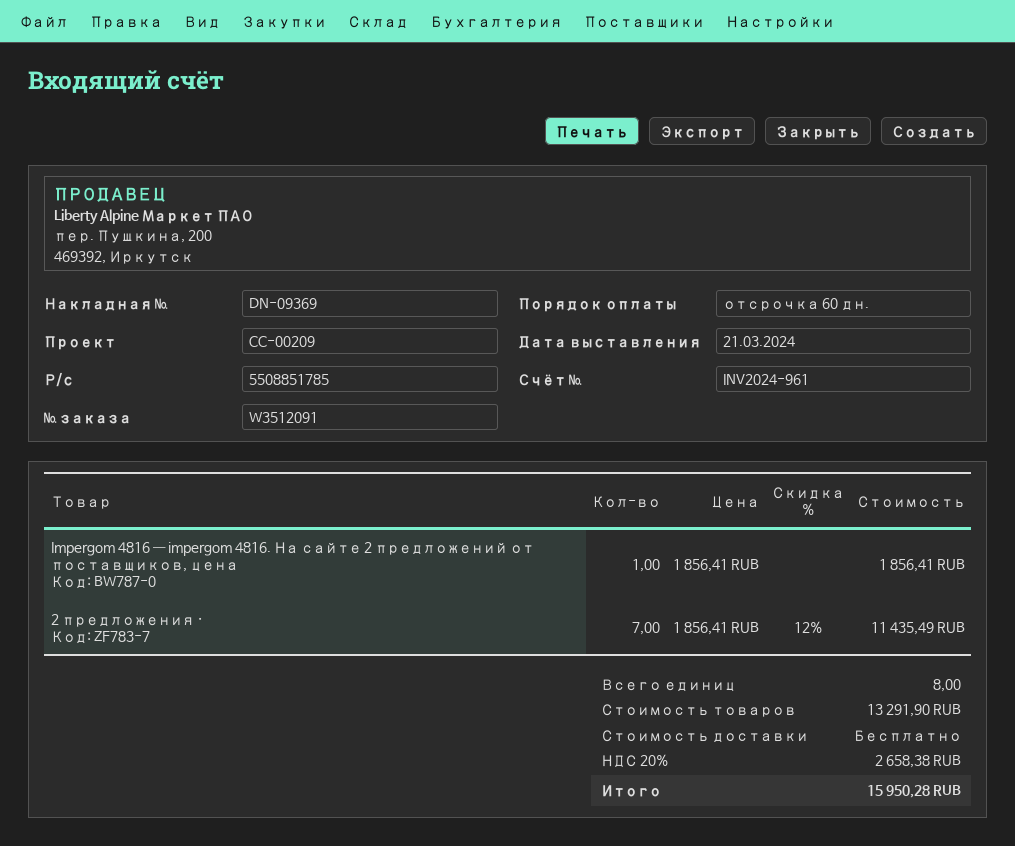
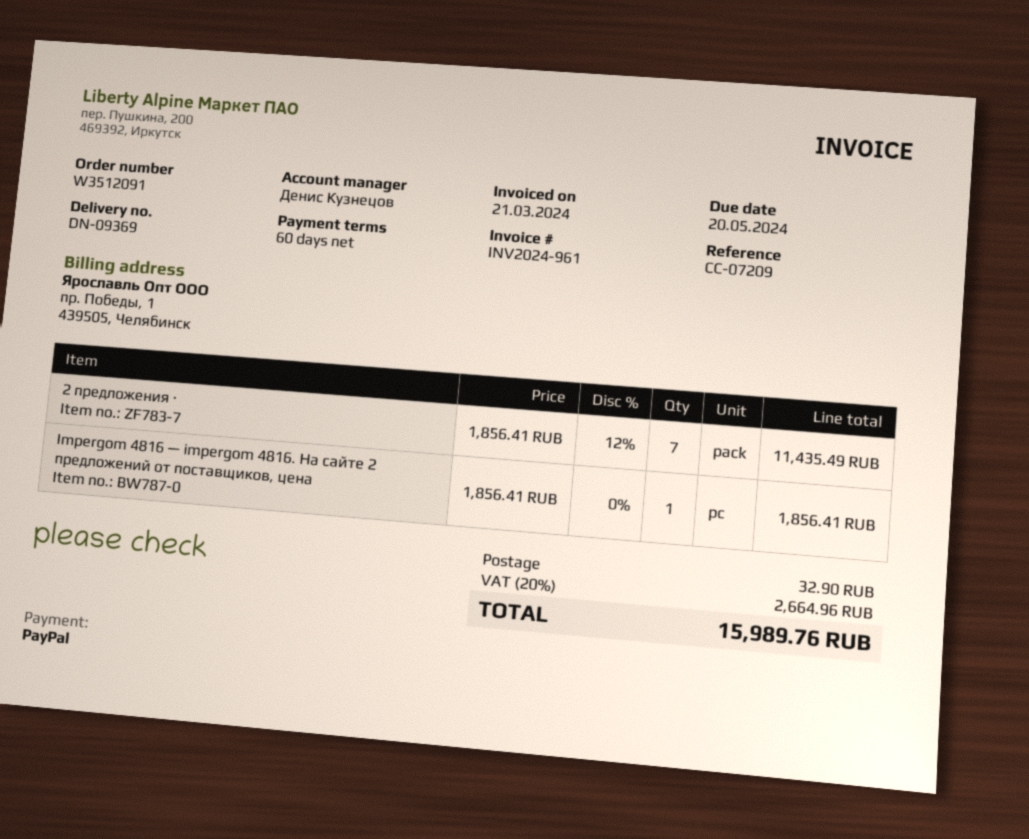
reference: CC-00209 -> CC-07209
shipping: 0.00 -> 32.90
tax: 20% = 2658.38 -> 20% = 2664.96
total: 15950.28 -> 15989.76

